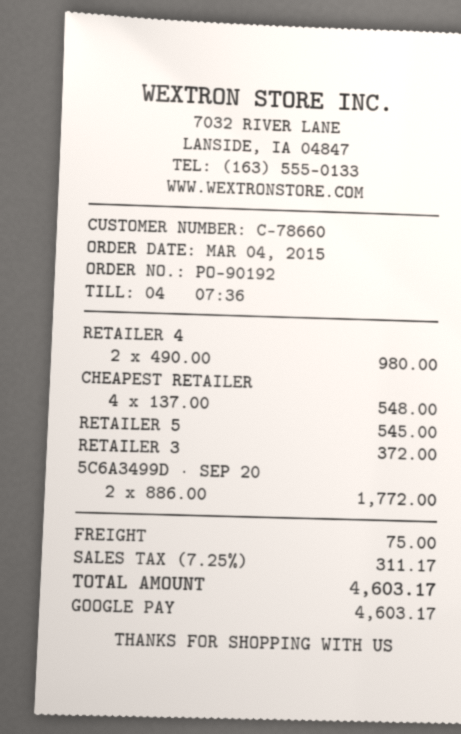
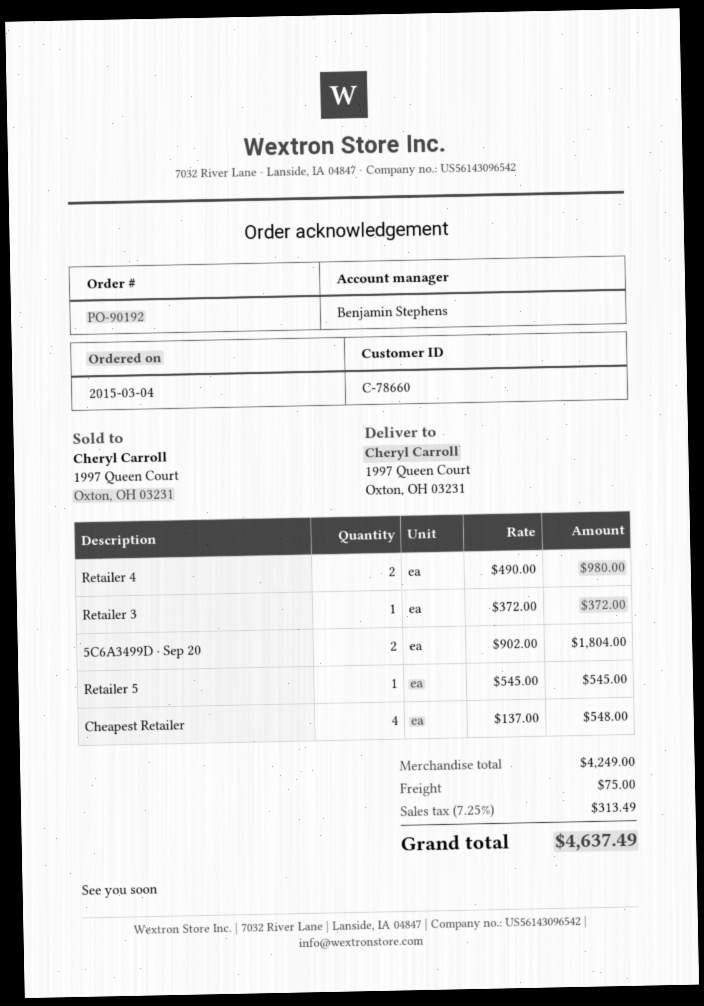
5C6A3499D · SEP 20: 2 x 886.00 = 1772.00 -> 2 x 902.00 = 1804.00
tax: 7.25% = 311.17 -> 7.25% = 313.49
total: 4603.17 -> 4637.49

